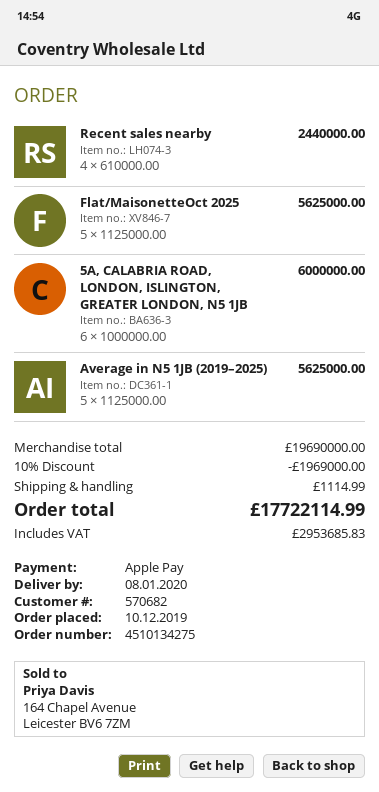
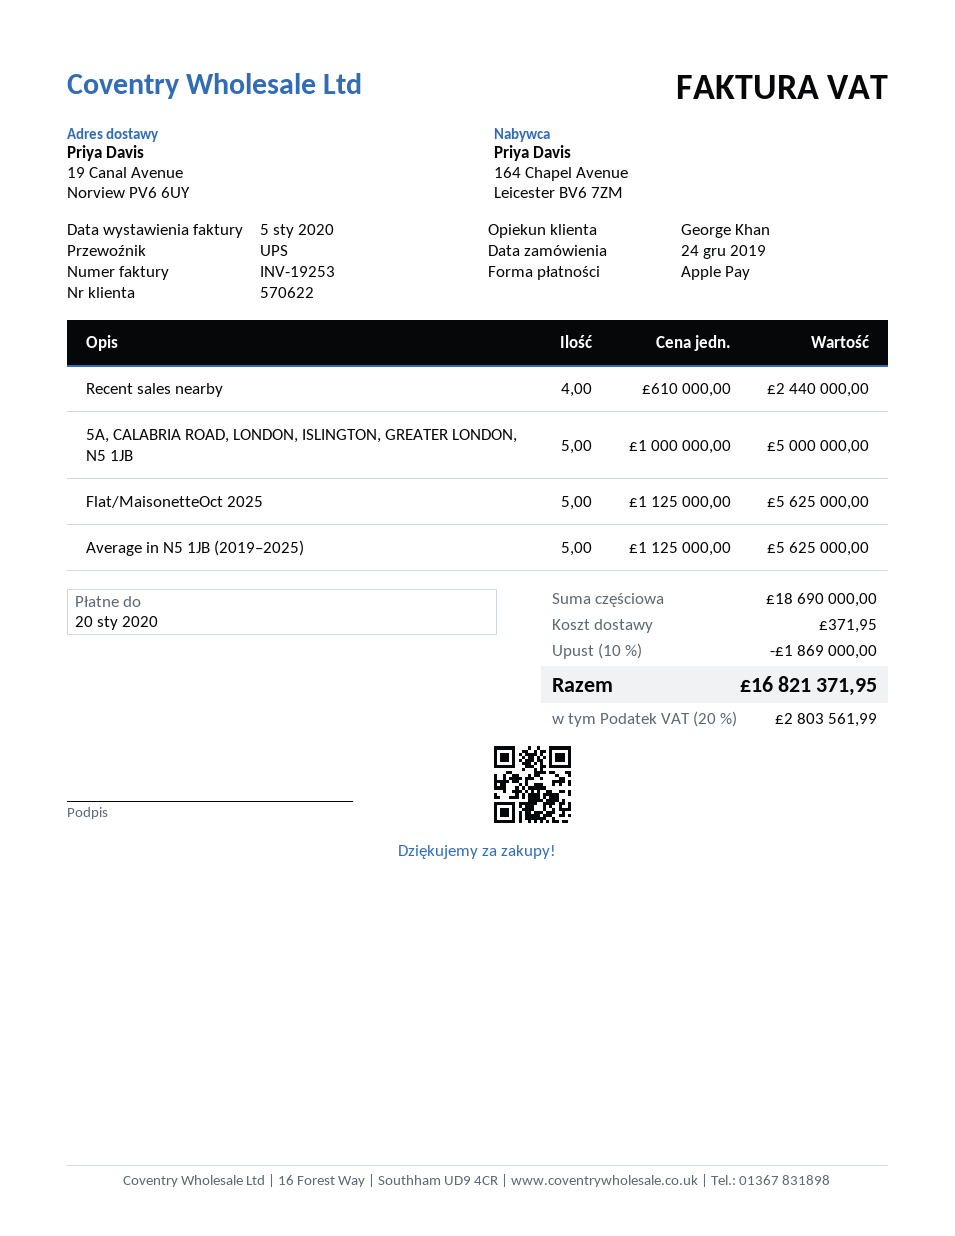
order date: 2019-12-10 -> 2019-12-24
customer number: 570682 -> 570622
5A, CALABRIA ROAD, LONDON, ISLINGTON, GREATER LONDON, N5 1JB: 6 x 1000000.00 = 6000000.00 -> 5 x 1000000.00 = 5000000.00
subtotal: 19690000.00 -> 18690000.00
discount: 10% = 1969000.00 -> 10% = 1869000.00
shipping: 1114.99 -> 371.95
tax: 2953685.83 -> 2803561.99
total: 17722114.99 -> 16821371.95

